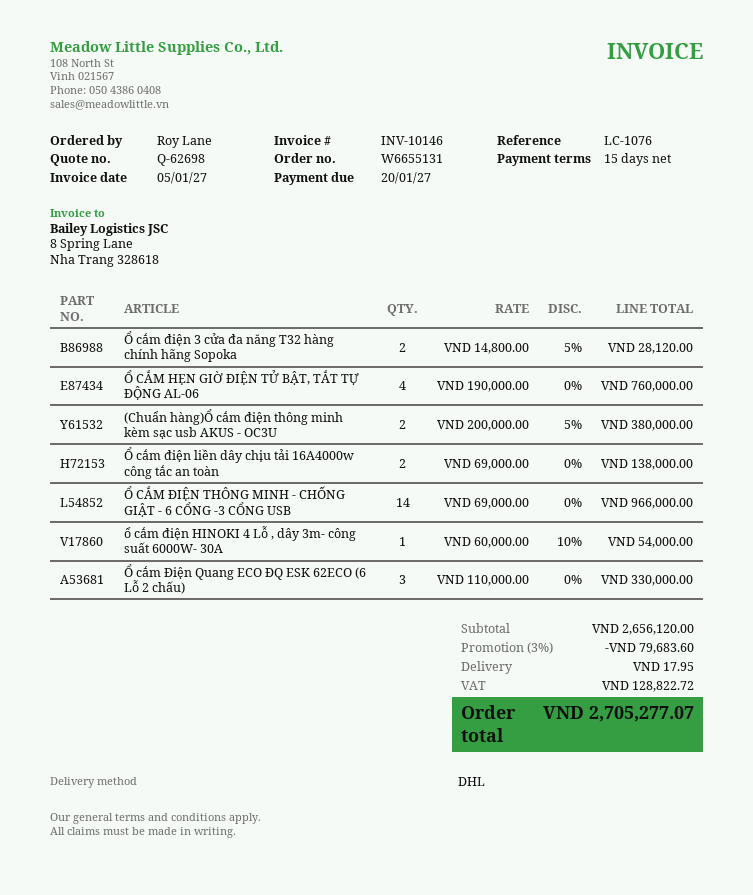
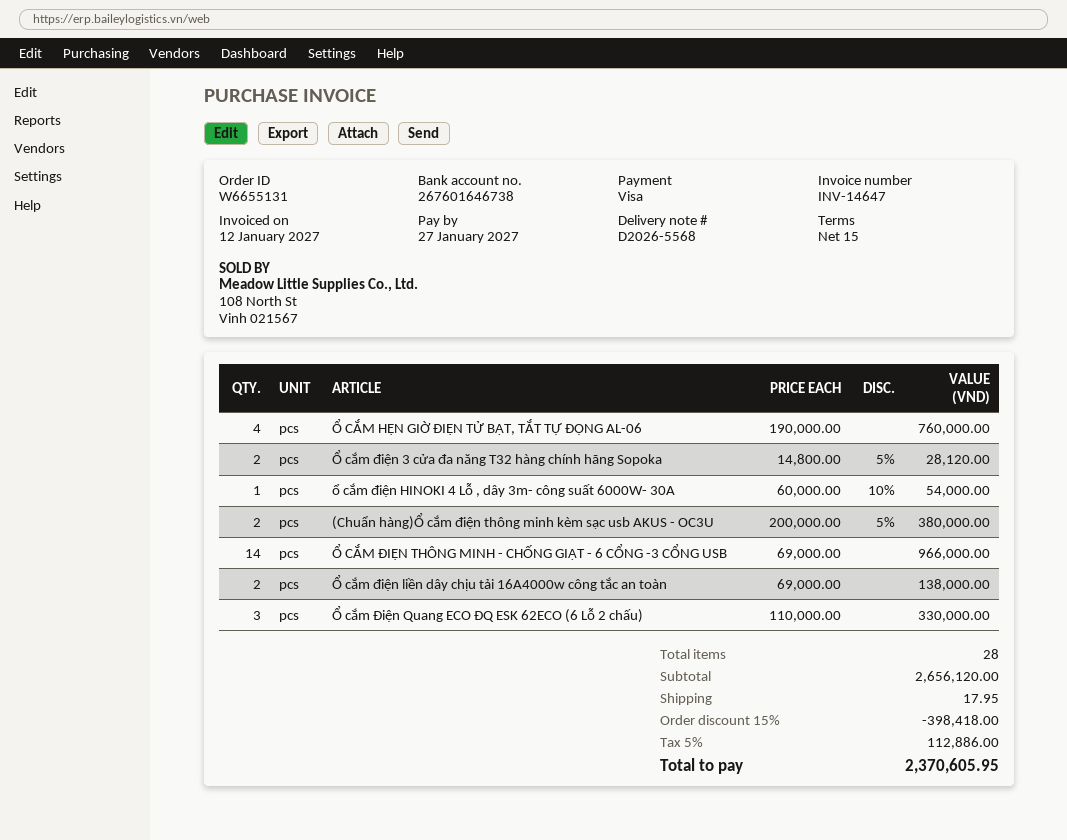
invoice number: INV-10146 -> INV-14647
invoice date: 2027-01-05 -> 2027-01-12
due date: 2027-01-20 -> 2027-01-27
discount: 3% = 79683.60 -> 15% = 398418.00
tax: 128822.72 -> 112886.00
total: 2705277.07 -> 2370605.95

